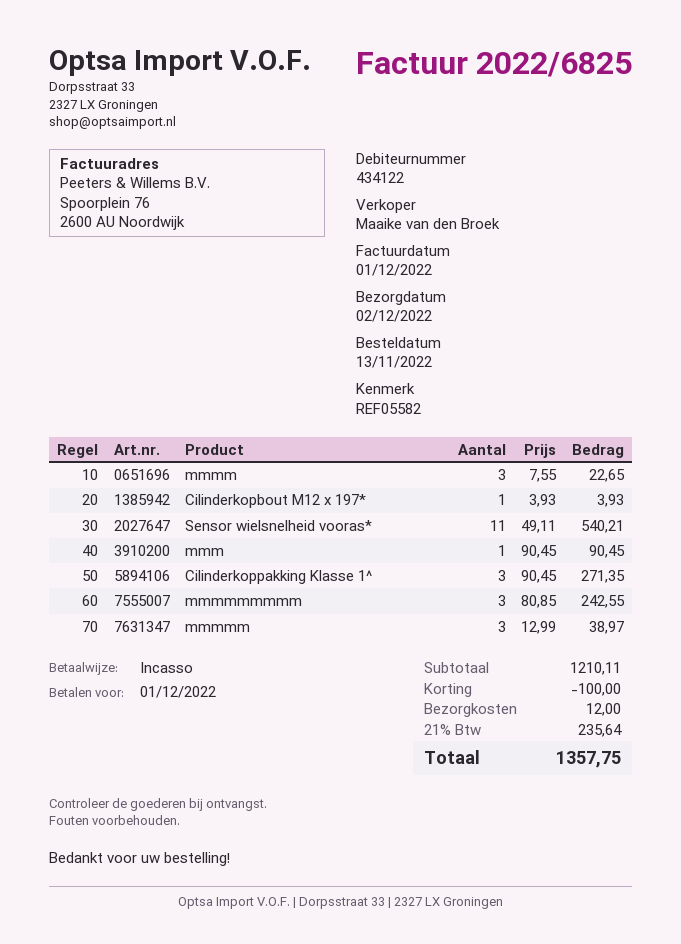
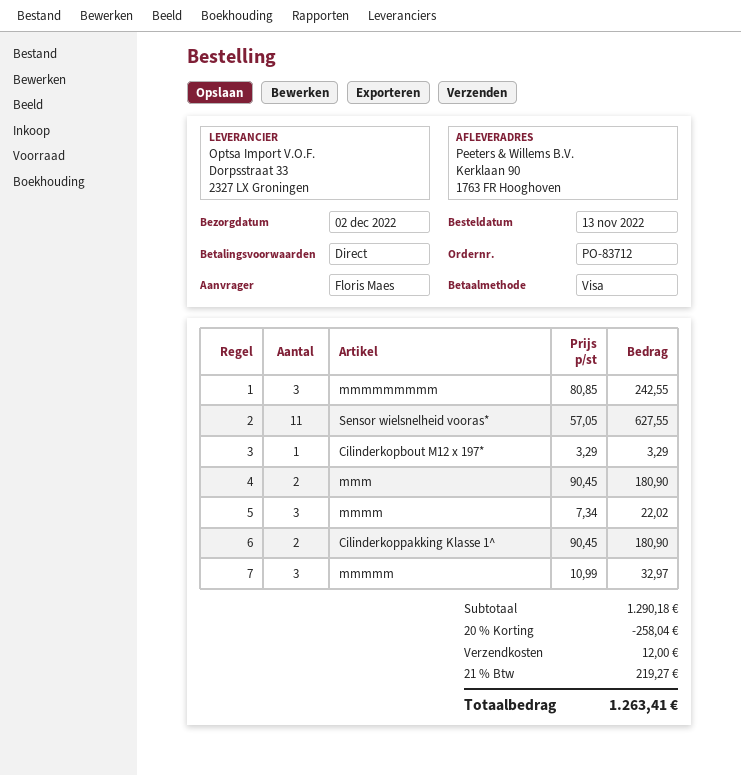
payment method: direct debit -> Visa
mmmm: 3 x 7.55 = 22.65 -> 3 x 7.34 = 22.02
Cilinderkopbout M12 x 197*: 1 x 3.93 = 3.93 -> 1 x 3.29 = 3.29
Sensor wielsnelheid vooras*: 11 x 49.11 = 540.21 -> 11 x 57.05 = 627.55
mmm: 1 x 90.45 = 90.45 -> 2 x 90.45 = 180.90
Cilinderkoppakking Klasse 1^: 3 x 90.45 = 271.35 -> 2 x 90.45 = 180.90
mmmmm: 3 x 12.99 = 38.97 -> 3 x 10.99 = 32.97
subtotal: 1210.11 -> 1290.18
discount: 100.00 -> 258.04
tax: 21% = 235.64 -> 21% = 219.27
total: 1357.75 -> 1263.41

